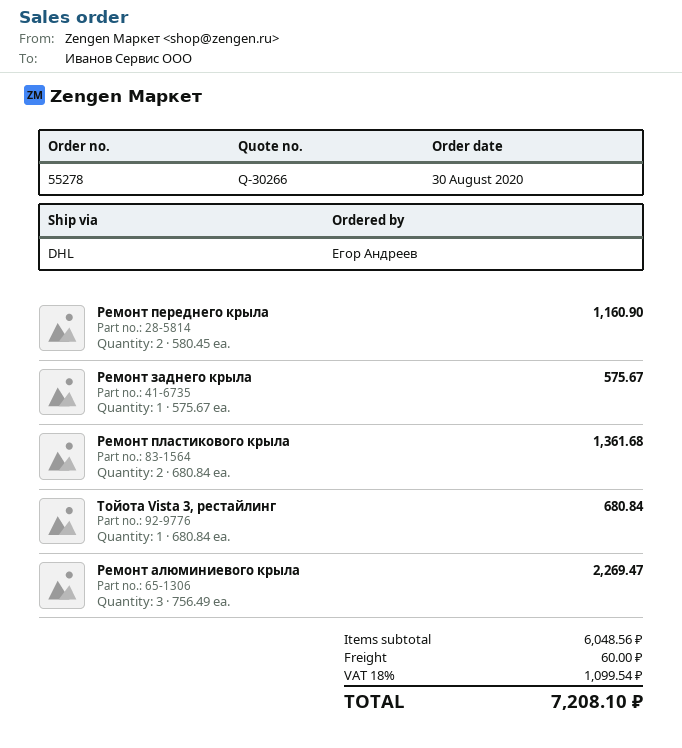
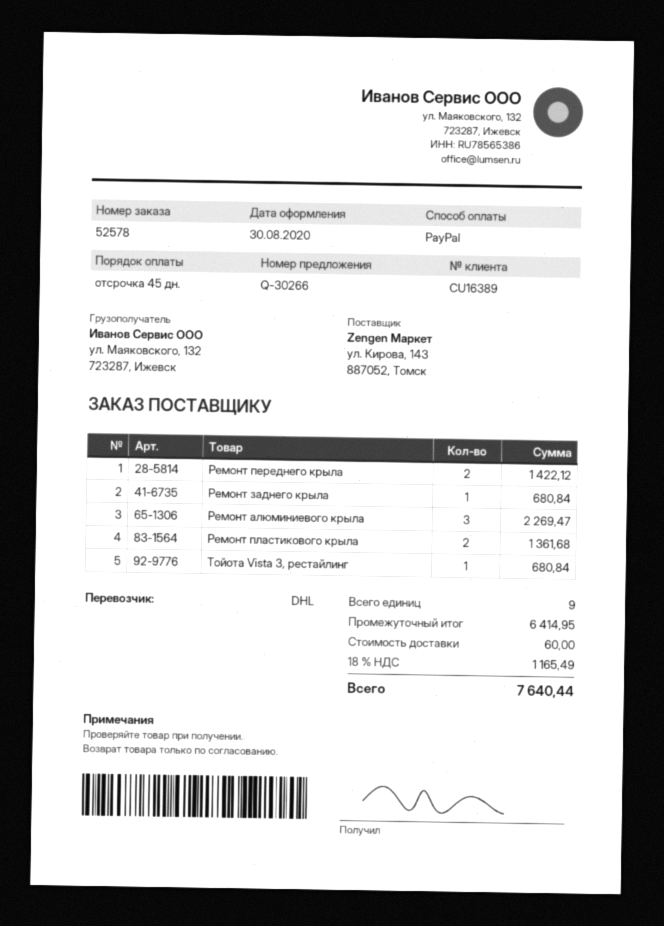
order number: 55278 -> 52578
Ремонт переднего крыла: 2 for 1160.90 -> 2 for 1422.12
Ремонт заднего крыла: 1 for 575.67 -> 1 for 680.84
subtotal: 6048.56 -> 6414.95
tax: 18% = 1099.54 -> 18% = 1165.49
total: 7208.10 -> 7640.44

